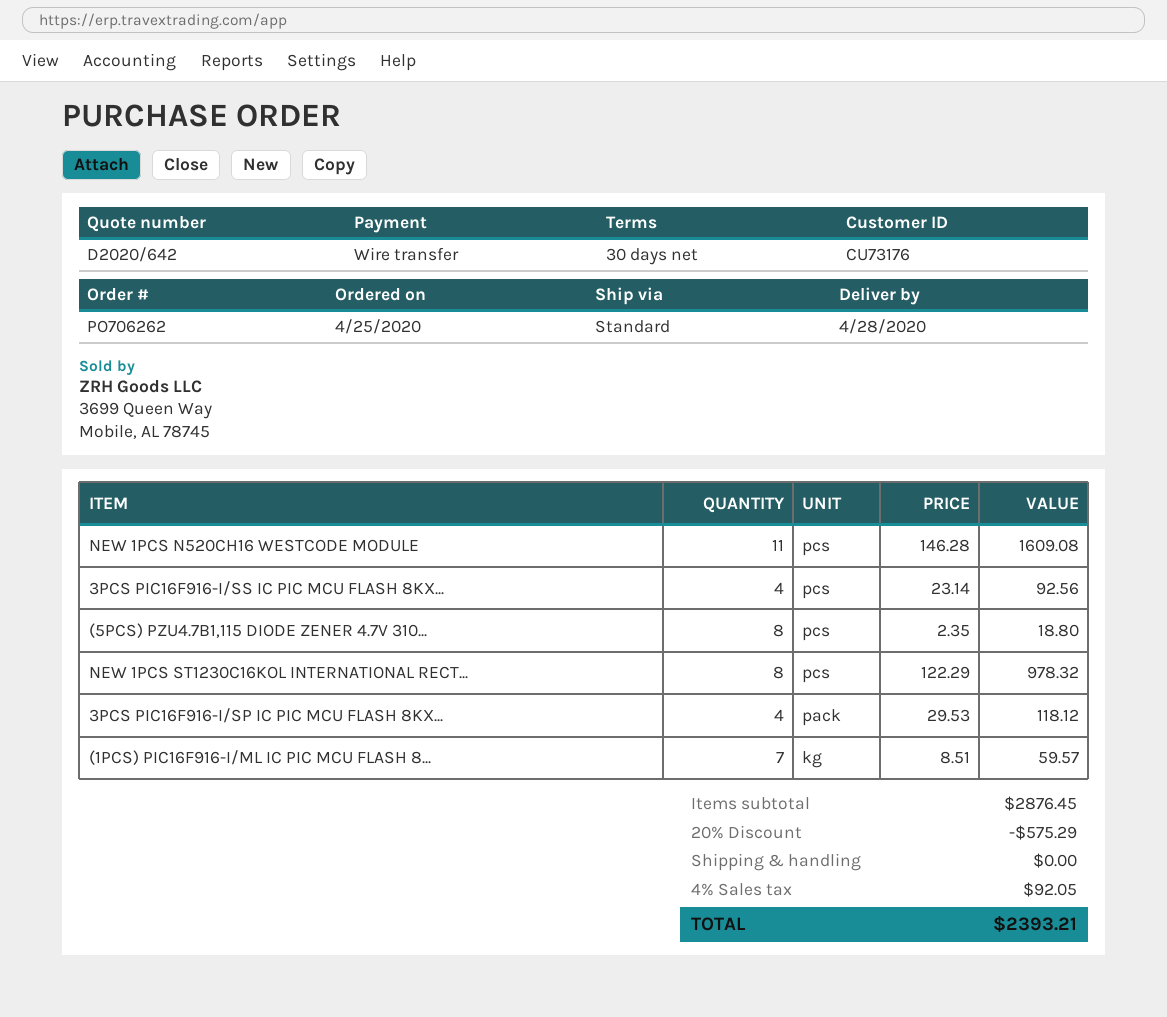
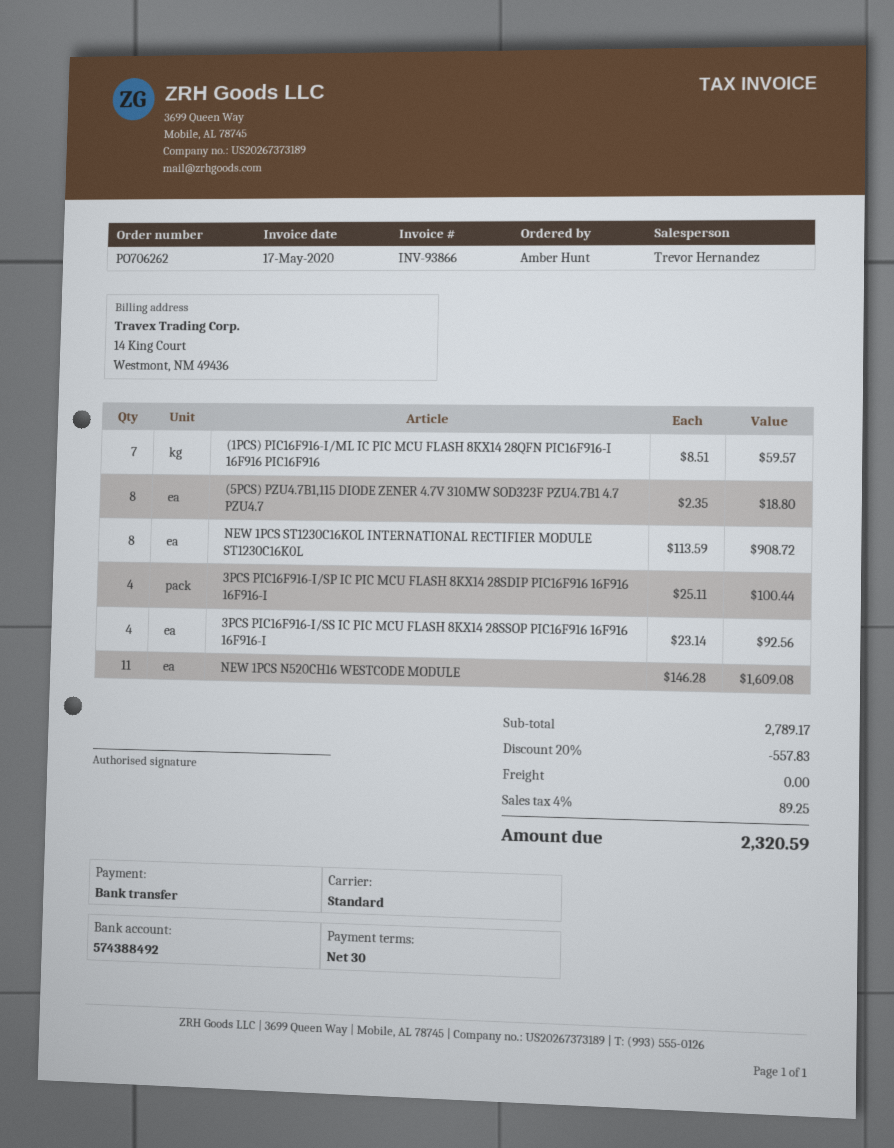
NEW 1PCS ST1230C16KOL INTERNATIONAL RECT...: 8 x 122.29 = 978.32 -> 8 x 113.59 = 908.72
3PCS PIC16F916-I/SP IC PIC MCU FLASH 8KX...: 4 x 29.53 = 118.12 -> 4 x 25.11 = 100.44
subtotal: 2876.45 -> 2789.17
discount: 20% = 575.29 -> 20% = 557.83
tax: 4% = 92.05 -> 4% = 89.25
total: 2393.21 -> 2320.59

